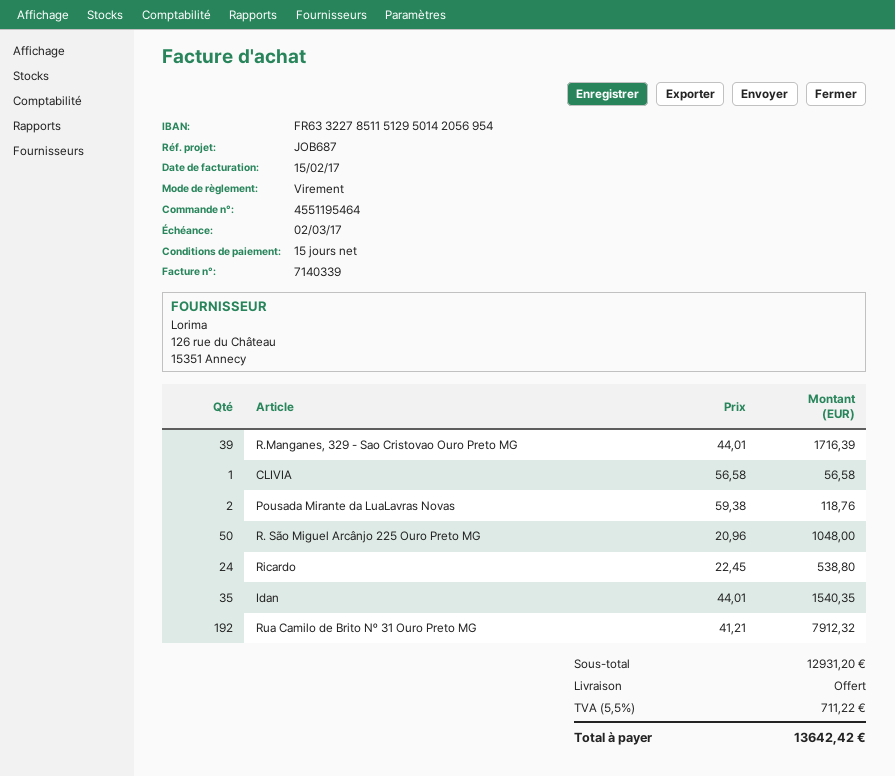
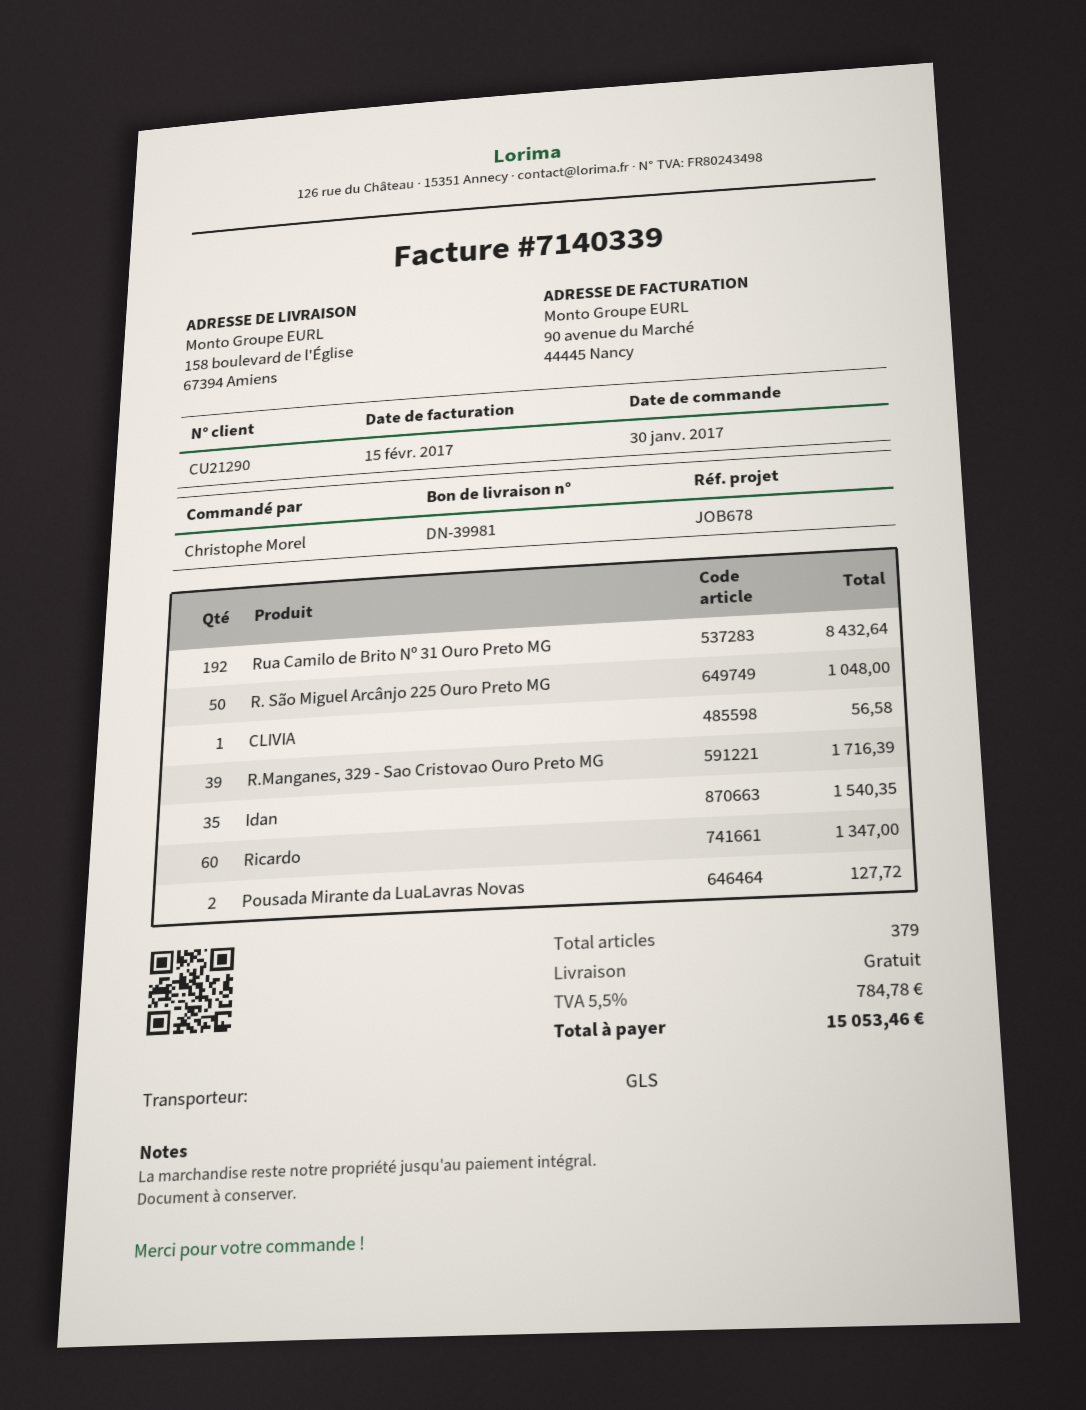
reference: JOB687 -> JOB678
Pousada Mirante da LuaLavras Novas: 2 for 118.76 -> 2 for 127.72
Ricardo: 24 for 538.80 -> 60 for 1347.00
Rua Camilo de Brito Nº 31 Ouro Preto MG: 192 for 7912.32 -> 192 for 8432.64
tax: 5.5% = 711.22 -> 5.5% = 784.78
total: 13642.42 -> 15053.46

